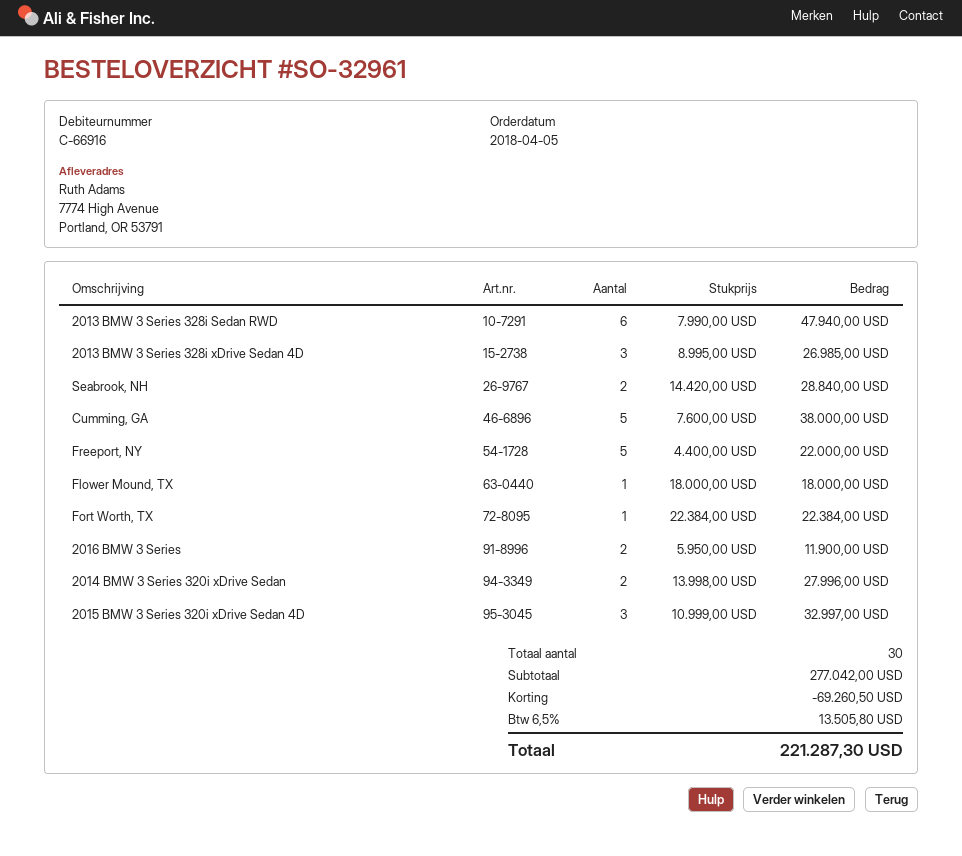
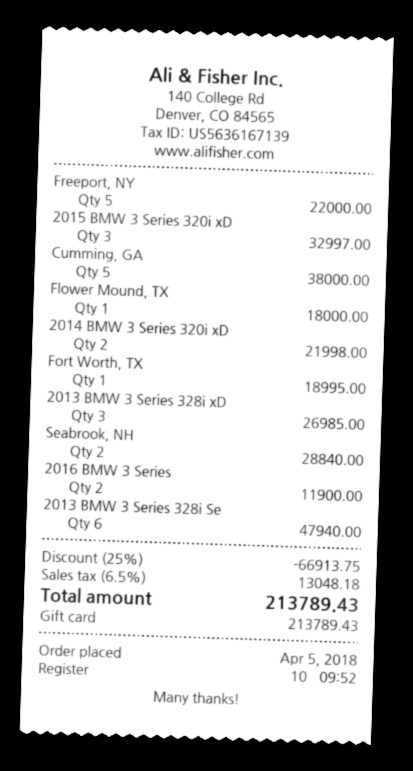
Fort Worth, TX: 1 for 22384.00 -> 1 for 18995.00
2014 BMW 3 Series 320i xDrive Sedan: 2 for 27996.00 -> 2 for 21998.00
discount: 69260.50 -> 66913.75
tax: 6.5% = 13505.80 -> 6.5% = 13048.18
total: 221287.30 -> 213789.43

